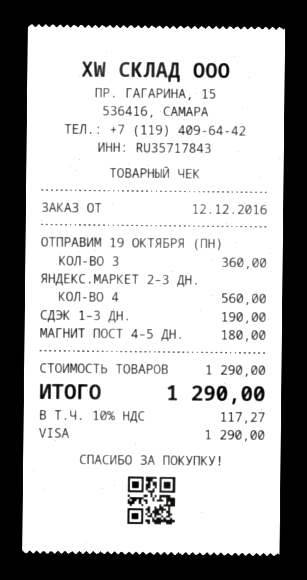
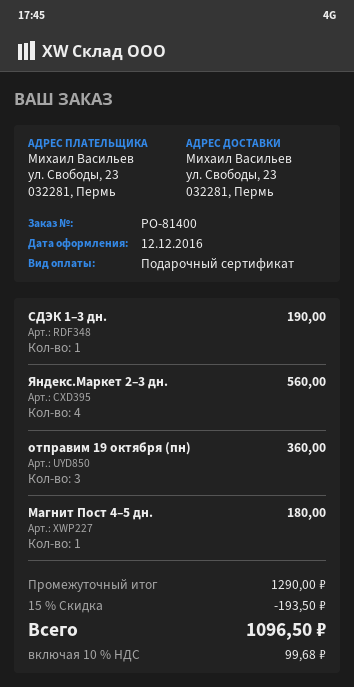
payment method: Visa -> gift card
discount: none -> 15% = 193.50
tax: 10% = 117.27 -> 10% = 99.68
total: 1290.00 -> 1096.50

